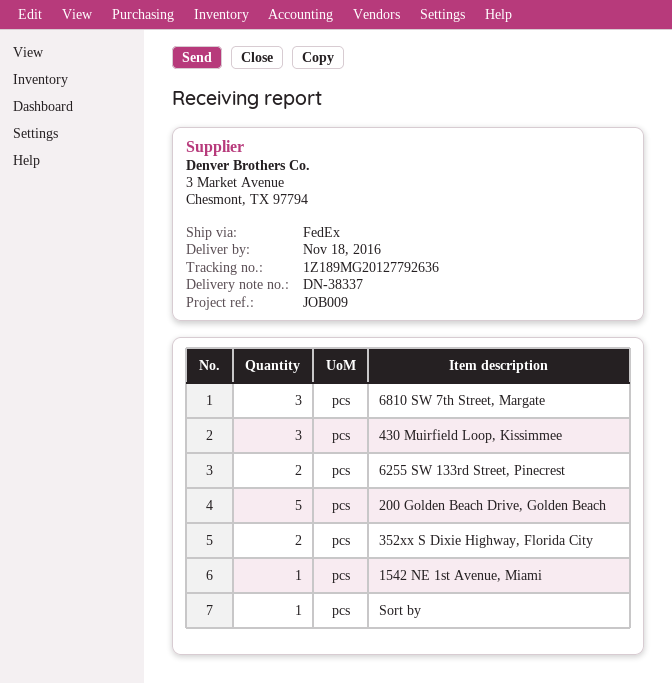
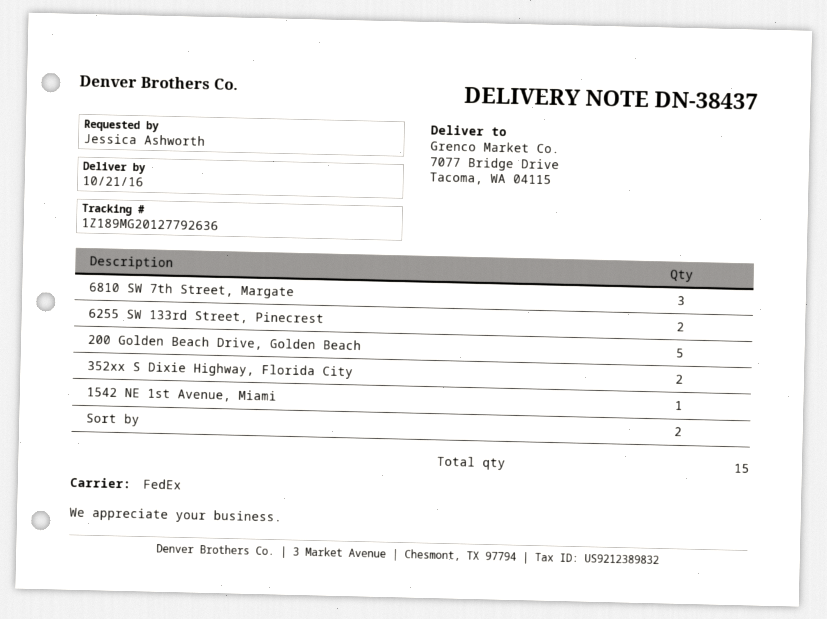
delivery note number: DN-38337 -> DN-38437
delivery date: 2016-11-18 -> 2016-10-21
430 Muirfield Loop, Kissimmee: 3 -> none
Sort by: 1 -> 2

